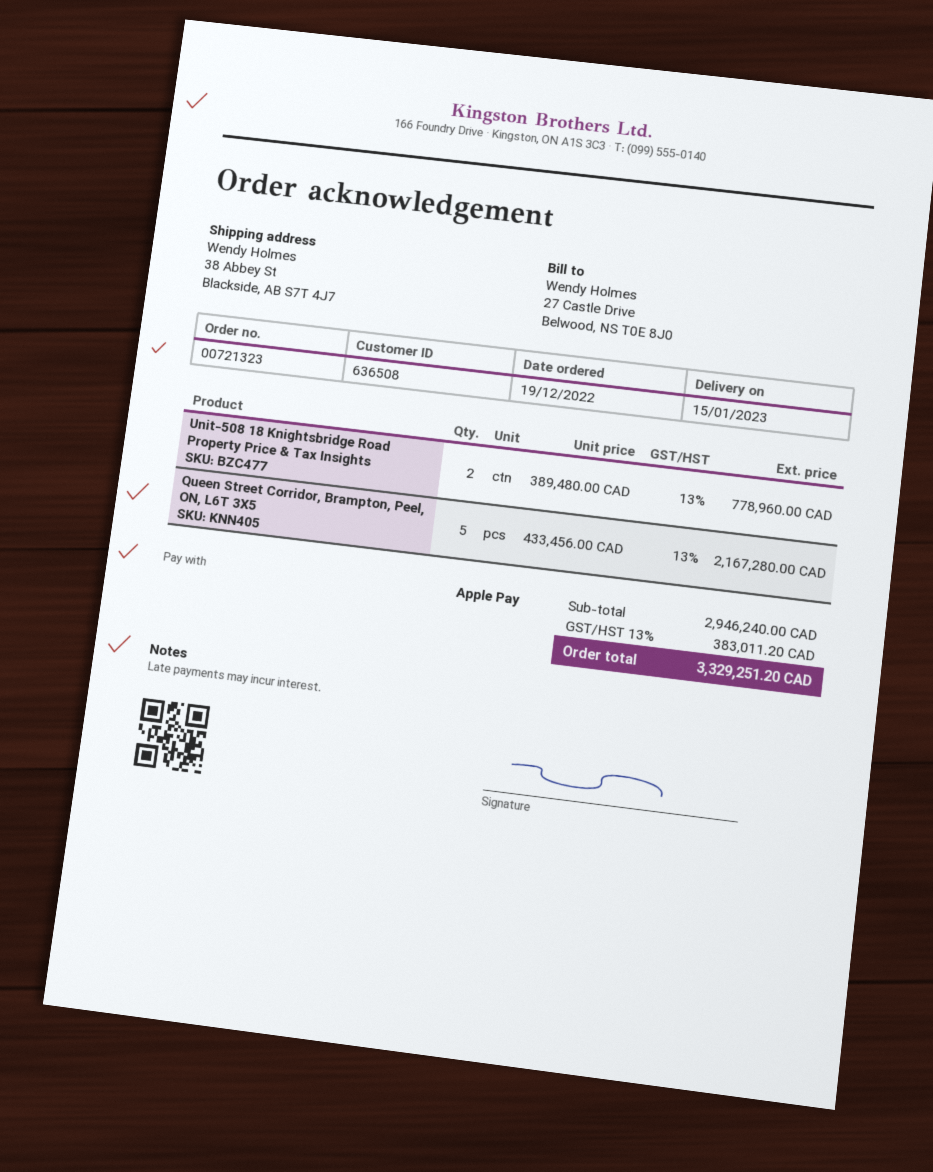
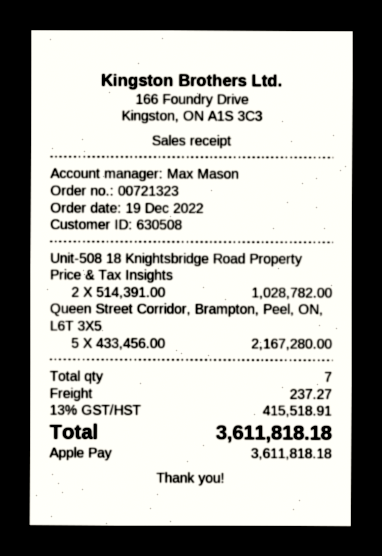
customer number: 636508 -> 630508
Unit-508 18 Knightsbridge Road Property Price & Tax Insights: 2 x 389480.00 = 778960.00 -> 2 x 514391.00 = 1028782.00
shipping: none -> 237.27
tax: 13% = 383011.20 -> 13% = 415518.91
total: 3329251.20 -> 3611818.18

